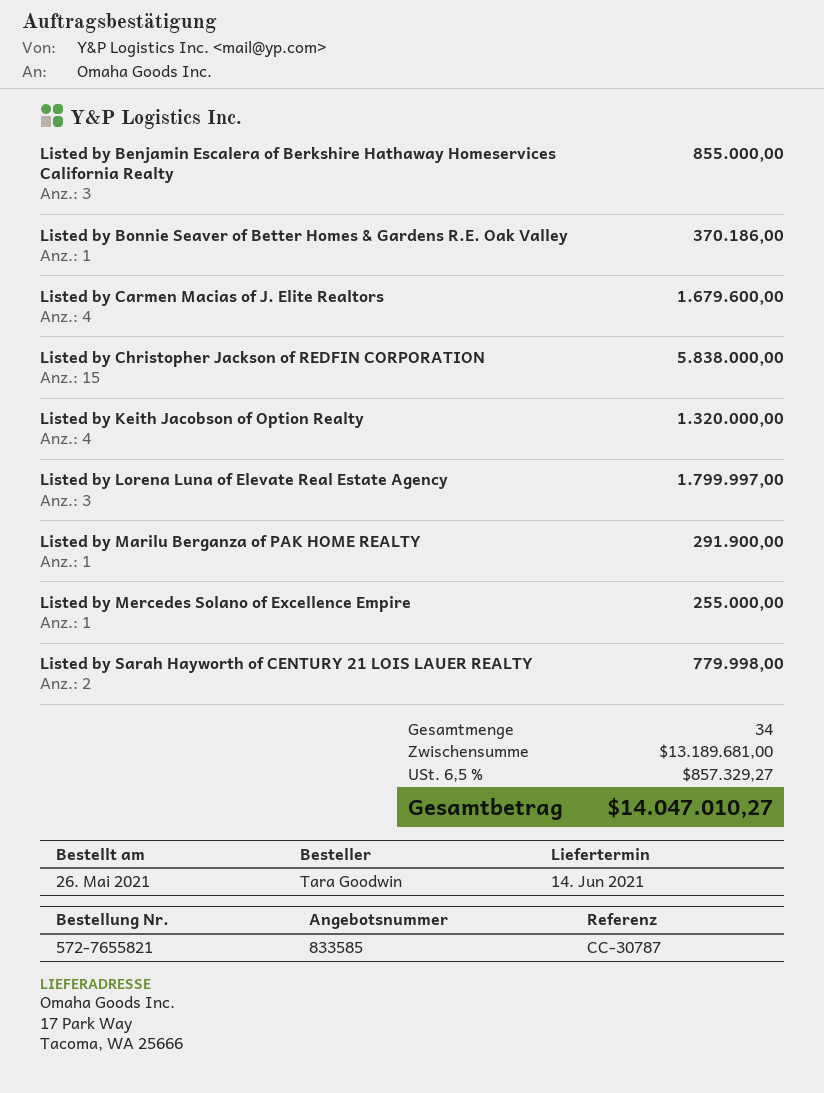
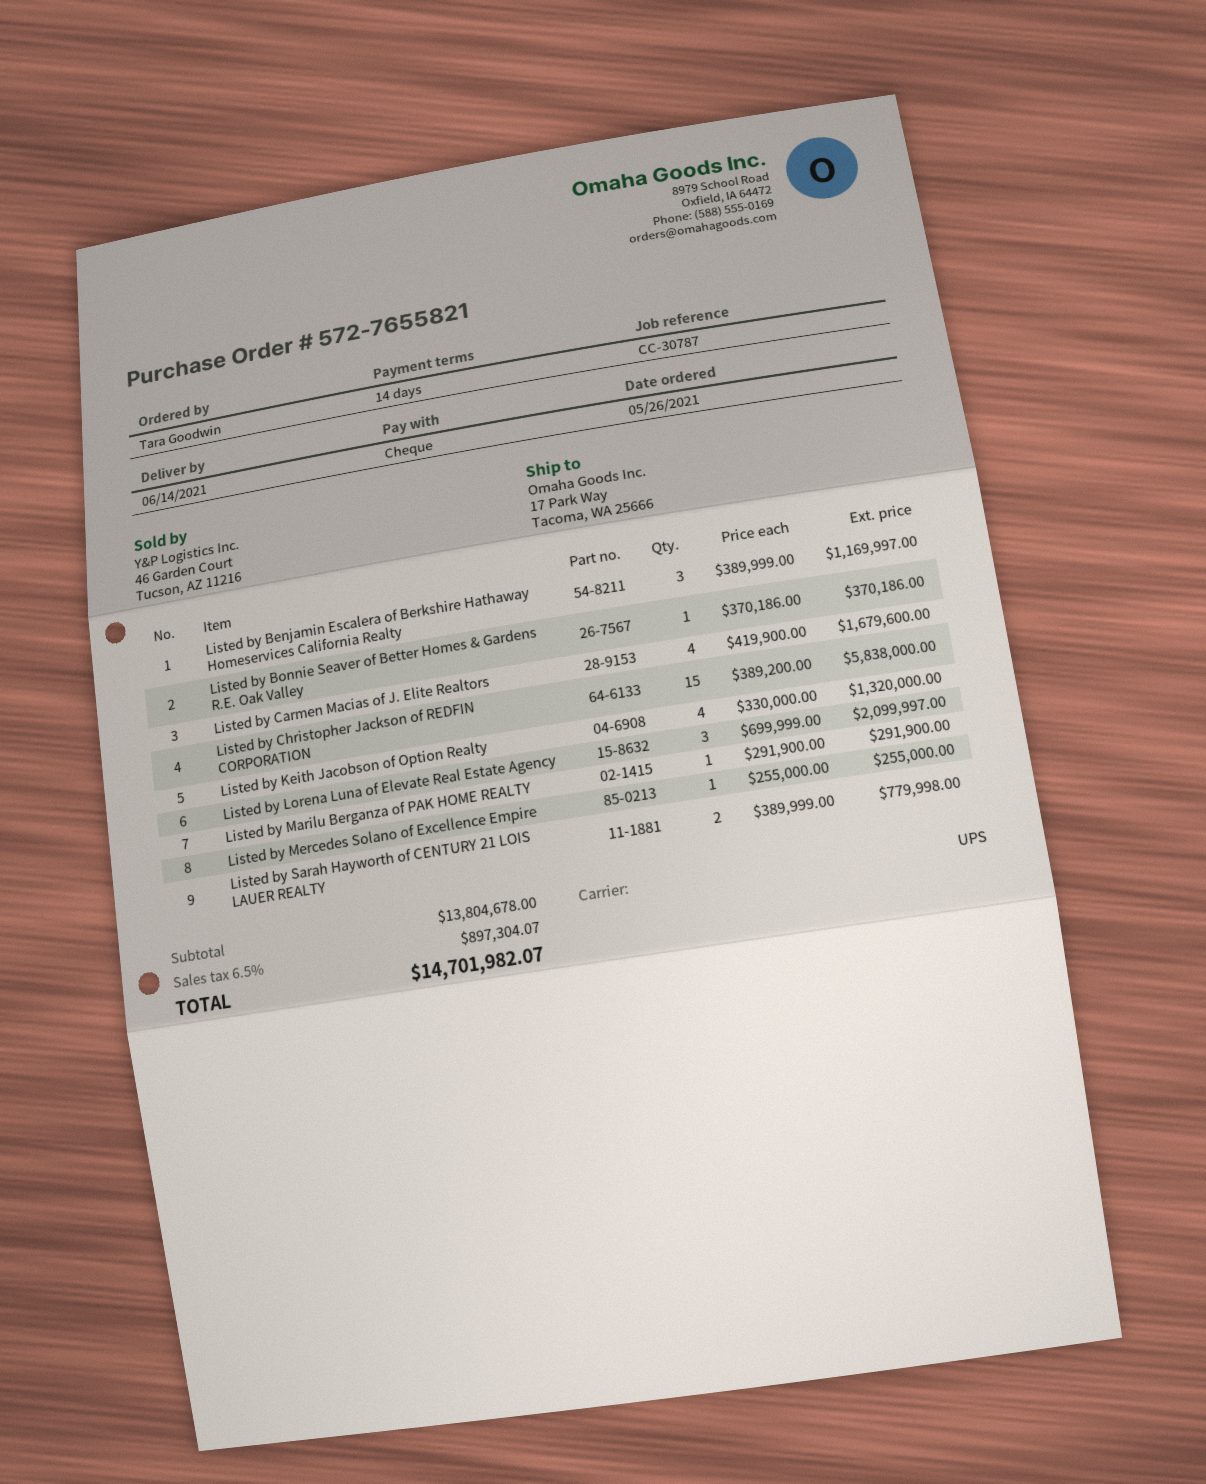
Listed by Benjamin Escalera of Berkshire Hathaway Homeservices California Realty: 3 for 855000.00 -> 3 for 1169997.00
Listed by Lorena Luna of Elevate Real Estate Agency: 3 for 1799997.00 -> 3 for 2099997.00
subtotal: 13189681.00 -> 13804678.00
tax: 6.5% = 857329.27 -> 6.5% = 897304.07
total: 14047010.27 -> 14701982.07

